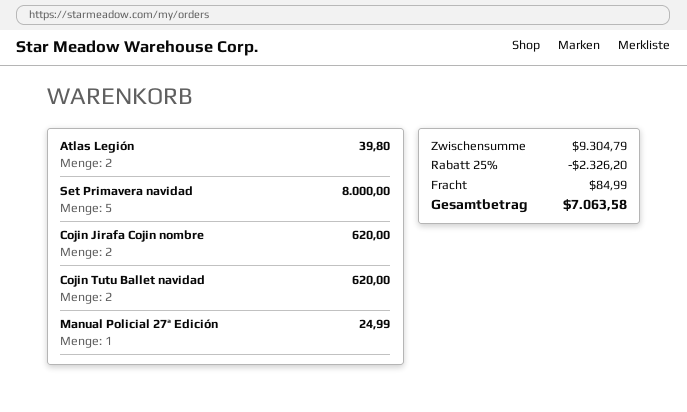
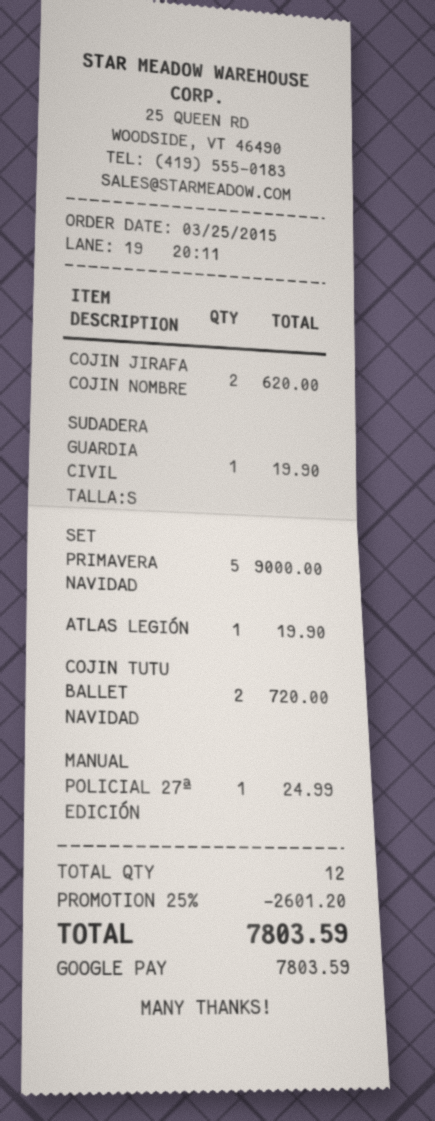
Atlas Legión: 2 for 39.80 -> 1 for 19.90
Set Primavera navidad: 5 for 8000.00 -> 5 for 9000.00
Cojin Tutu Ballet navidad: 2 for 620.00 -> 2 for 720.00
SUDADERA GUARDIA CIVIL TALLA:S: none -> 1 for 19.90
discount: 25% = 2326.20 -> 25% = 2601.20
shipping: 84.99 -> none
total: 7063.58 -> 7803.59

